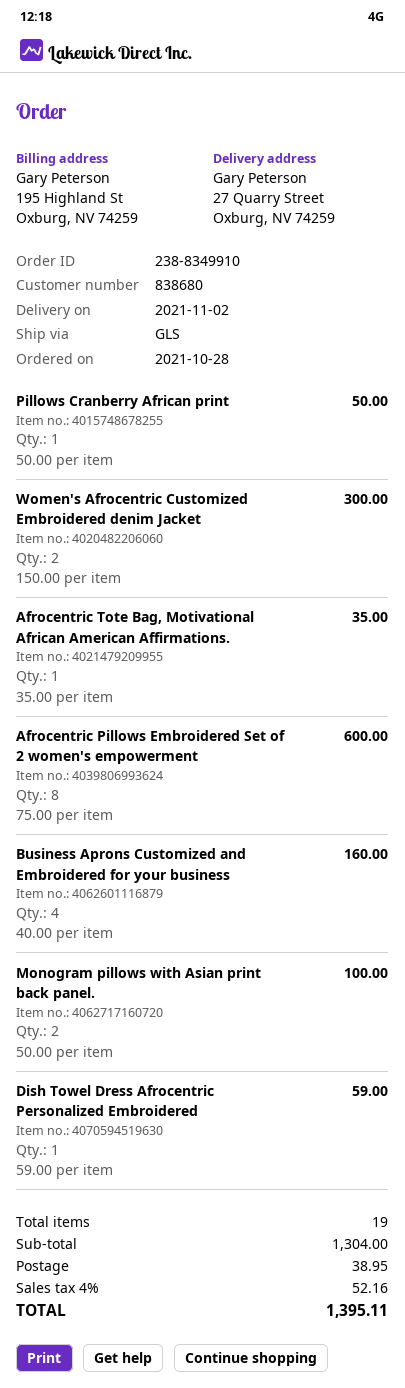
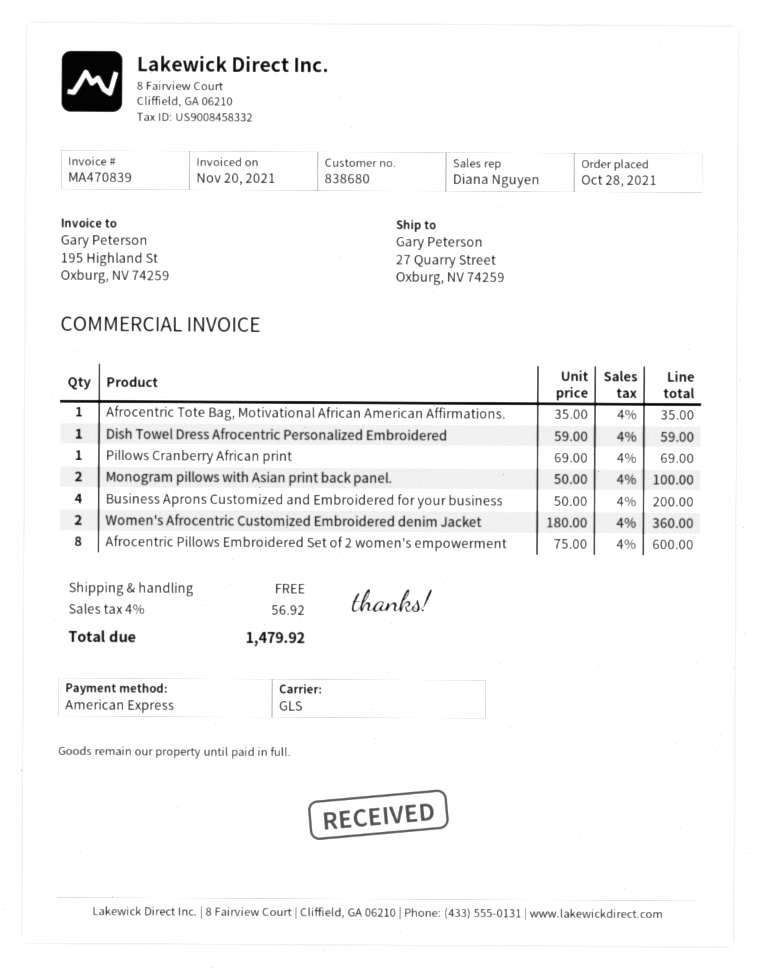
Pillows Cranberry African print: 1 x 50.00 = 50.00 -> 1 x 69.00 = 69.00
Women's Afrocentric Customized Embroidered denim Jacket: 2 x 150.00 = 300.00 -> 2 x 180.00 = 360.00
Business Aprons Customized and Embroidered for your business: 4 x 40.00 = 160.00 -> 4 x 50.00 = 200.00
shipping: 38.95 -> 0.00
tax: 4% = 52.16 -> 4% = 56.92
total: 1395.11 -> 1479.92

